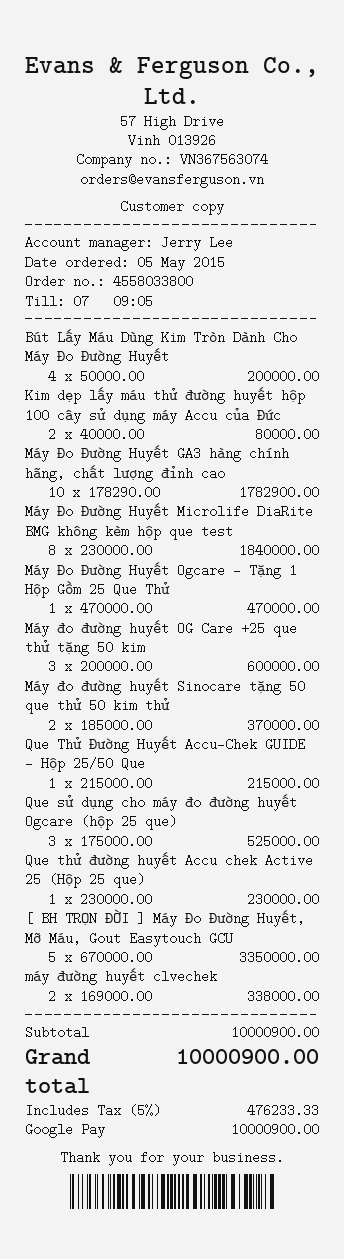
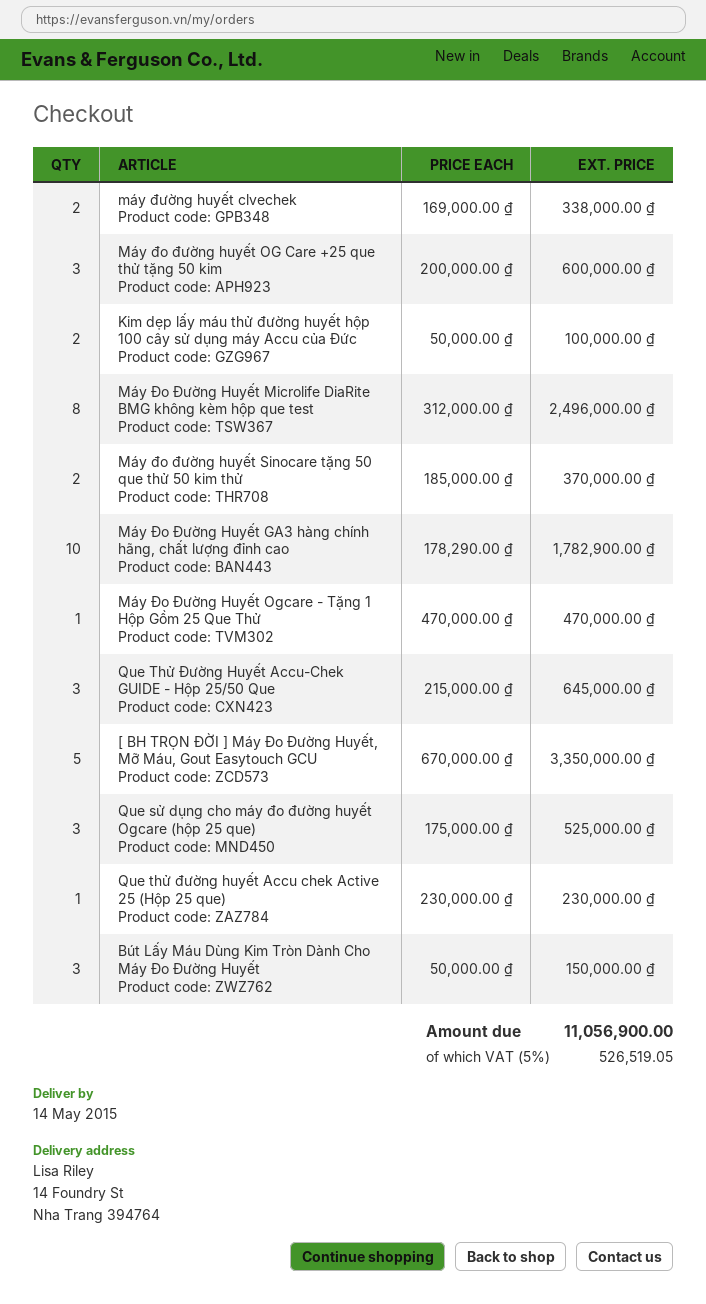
Bút Lấy Máu Dùng Kim Tròn Dành Cho Máy Đo Đường Huyết: 4 x 50000.00 = 200000.00 -> 3 x 50000.00 = 150000.00
Kim dẹp lấy máu thử đường huyết hộp 100 cây sử dụng máy Accu của Đức: 2 x 40000.00 = 80000.00 -> 2 x 50000.00 = 100000.00
Máy Đo Đường Huyết Microlife DiaRite BMG không kèm hộp que test: 8 x 230000.00 = 1840000.00 -> 8 x 312000.00 = 2496000.00
Que Thử Đường Huyết Accu-Chek GUIDE - Hộp 25/50 Que: 1 x 215000.00 = 215000.00 -> 3 x 215000.00 = 645000.00
tax: 5% = 476233.33 -> 5% = 526519.05
total: 10000900.00 -> 11056900.00

